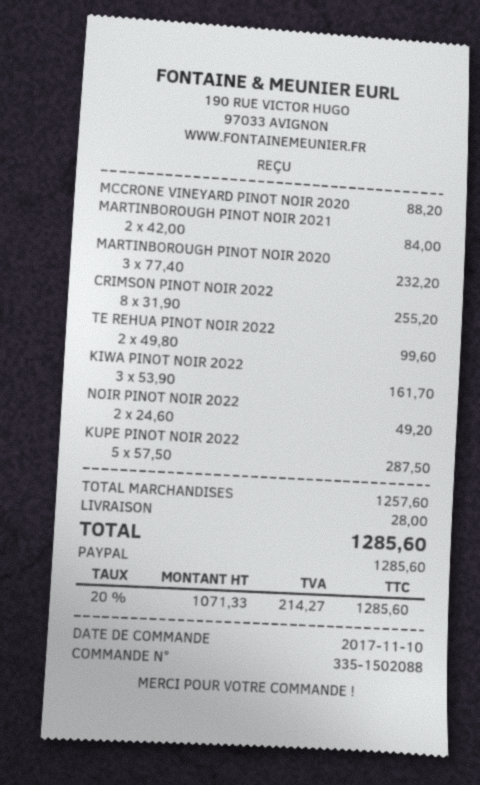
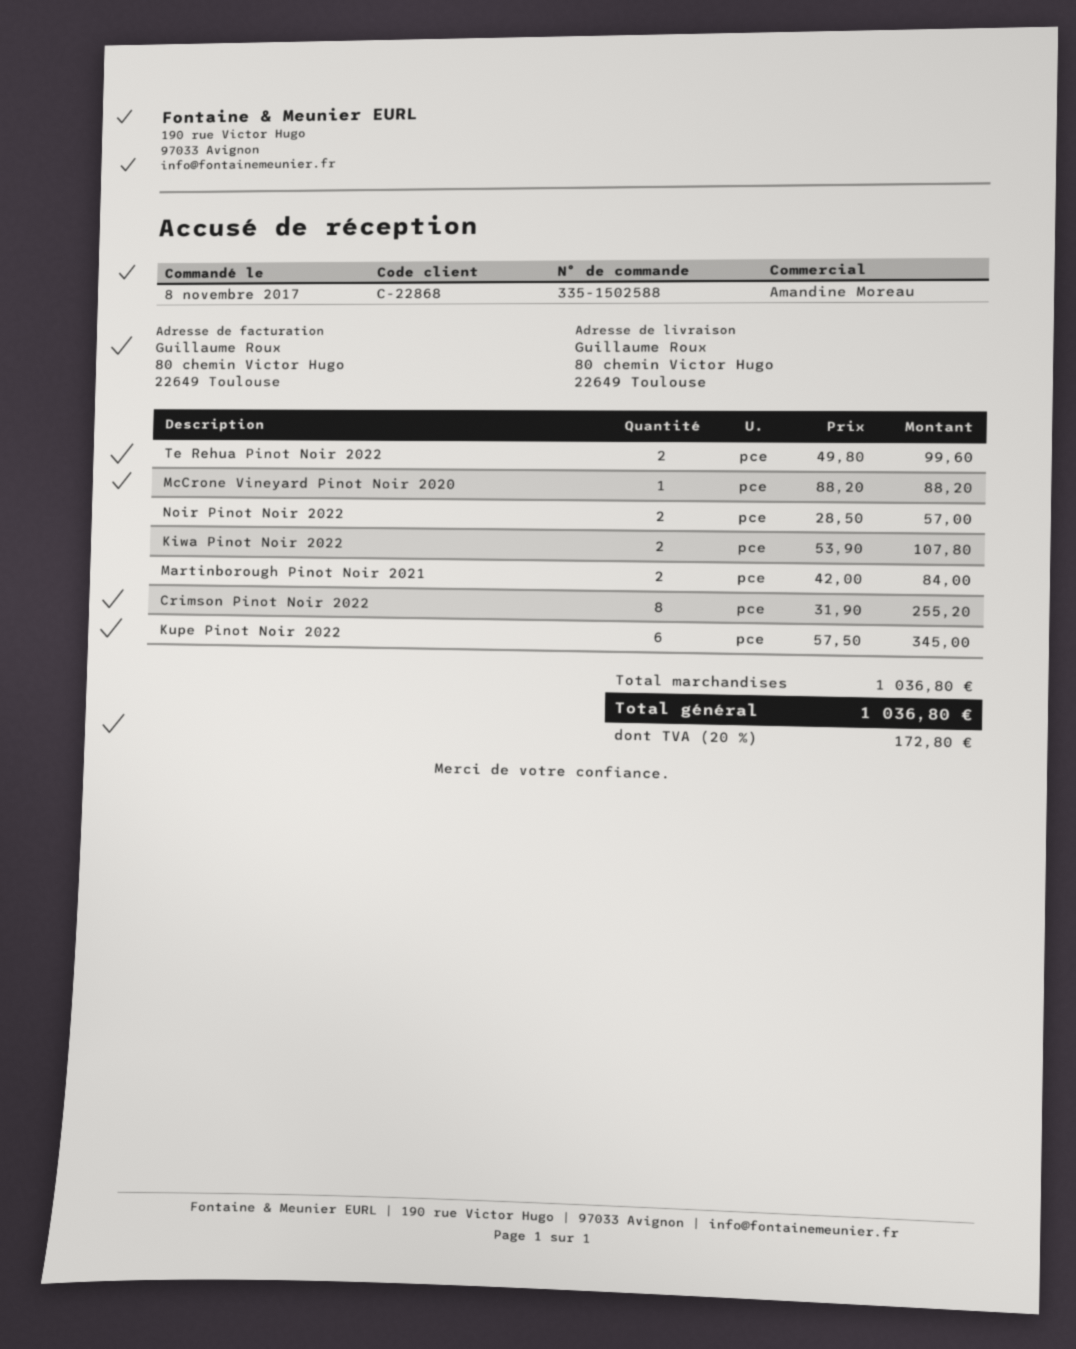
order number: 335-1502088 -> 335-1502588
order date: 2017-11-10 -> 2017-11-08
MARTINBOROUGH PINOT NOIR 2020: 3 x 77.40 = 232.20 -> none
KIWA PINOT NOIR 2022: 3 x 53.90 = 161.70 -> 2 x 53.90 = 107.80
NOIR PINOT NOIR 2022: 2 x 24.60 = 49.20 -> 2 x 28.50 = 57.00
KUPE PINOT NOIR 2022: 5 x 57.50 = 287.50 -> 6 x 57.50 = 345.00
subtotal: 1257.60 -> 1036.80
shipping: 28.00 -> none
tax: 20% = 214.27 -> 20% = 172.80
total: 1285.60 -> 1036.80

